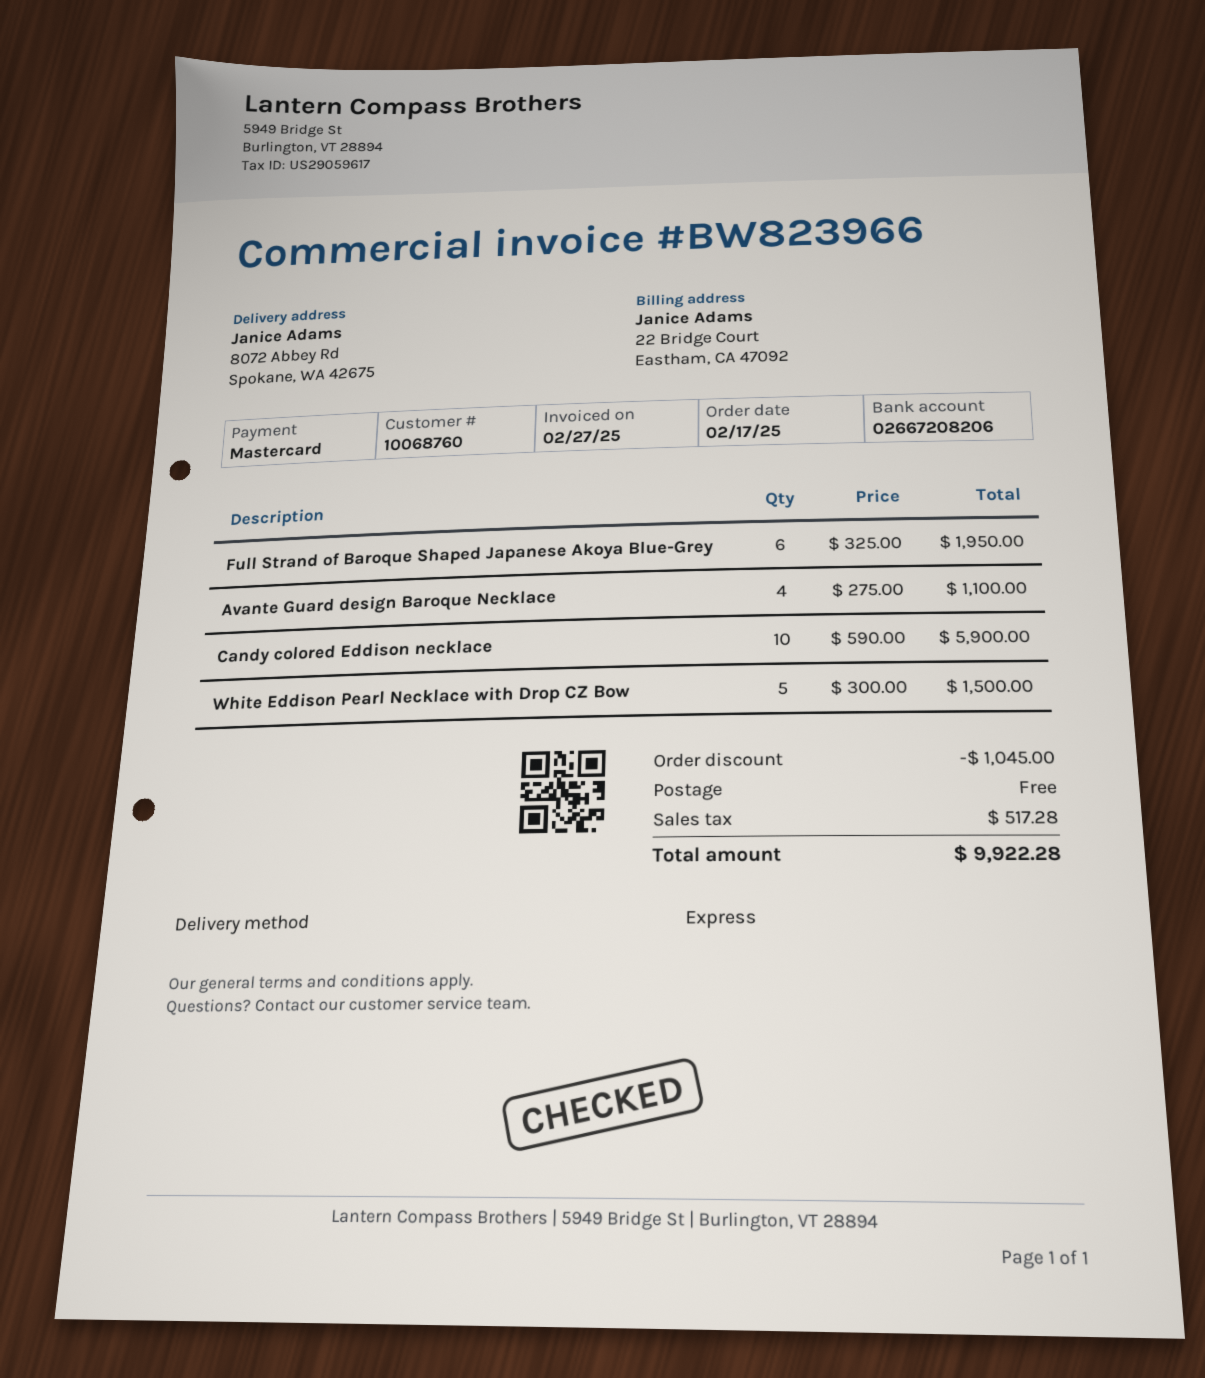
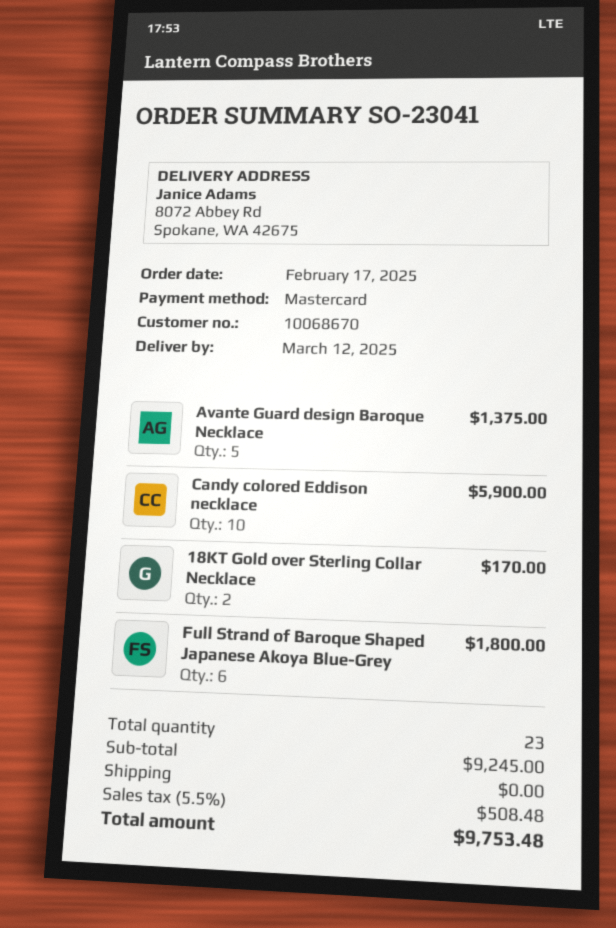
customer number: 10068760 -> 10068670
Full Strand of Baroque Shaped Japanese Akoya Blue-Grey: 6 for 1950.00 -> 6 for 1800.00
Avante Guard design Baroque Necklace: 4 for 1100.00 -> 5 for 1375.00
White Eddison Pearl Necklace with Drop CZ Bow: 5 for 1500.00 -> none
18KT Gold over Sterling Collar Necklace: none -> 2 for 170.00
discount: 1045.00 -> none
tax: 517.28 -> 508.48
total: 9922.28 -> 9753.48

